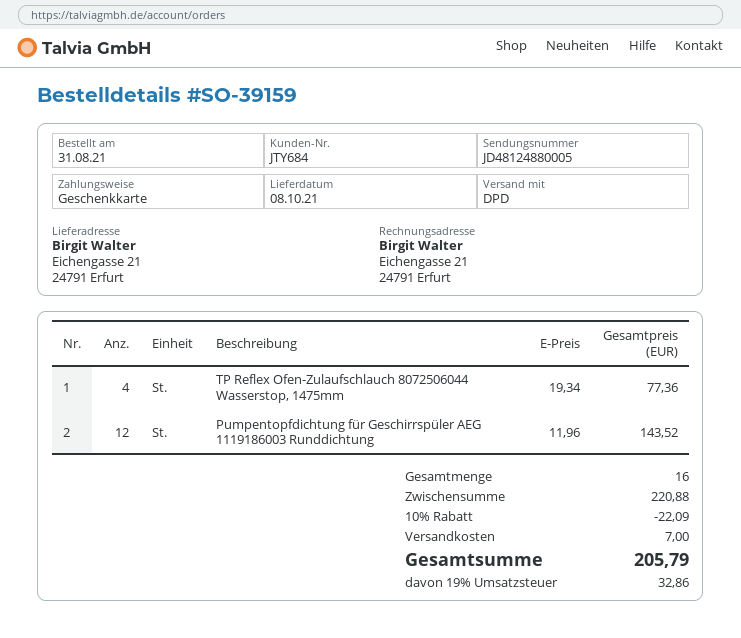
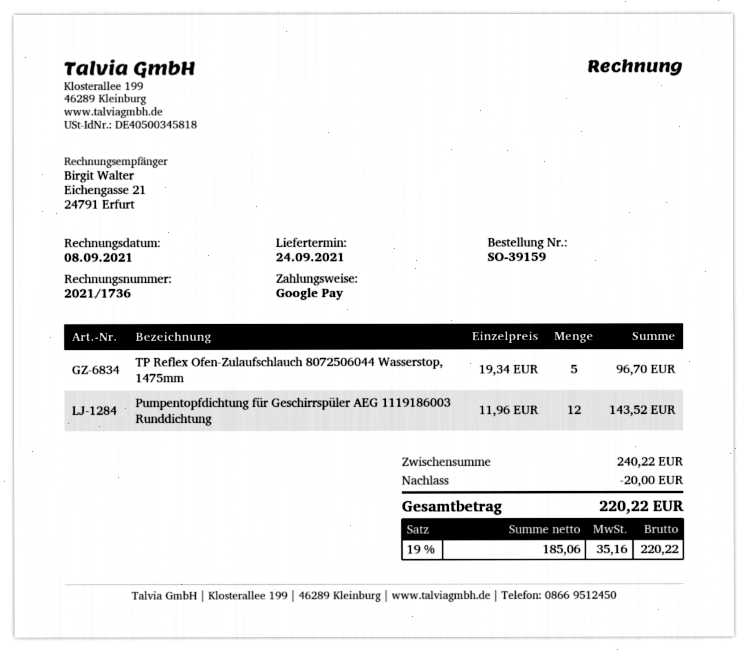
delivery date: 2021-10-08 -> 2021-09-24
payment method: gift card -> Google Pay
TP Reflex Ofen-Zulaufschlauch 8072506044 Wasserstop, 1475mm: 4 x 19.34 = 77.36 -> 5 x 19.34 = 96.70
subtotal: 220.88 -> 240.22
discount: 22.09 -> 20.00
shipping: 7.00 -> none
tax: 19% = 32.86 -> 19% = 35.16
total: 205.79 -> 220.22

